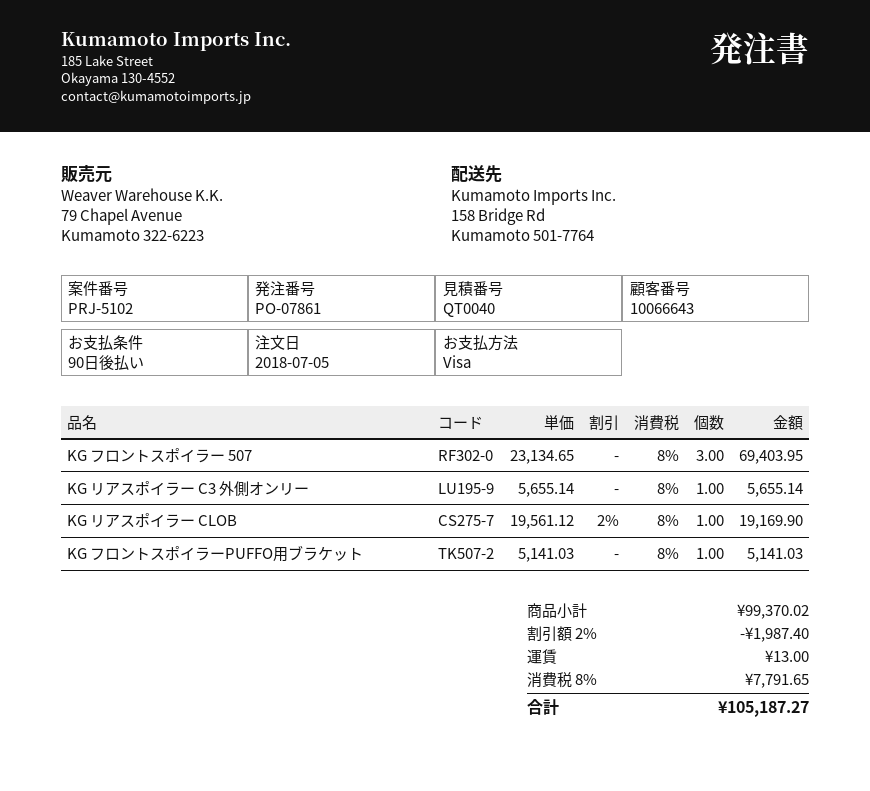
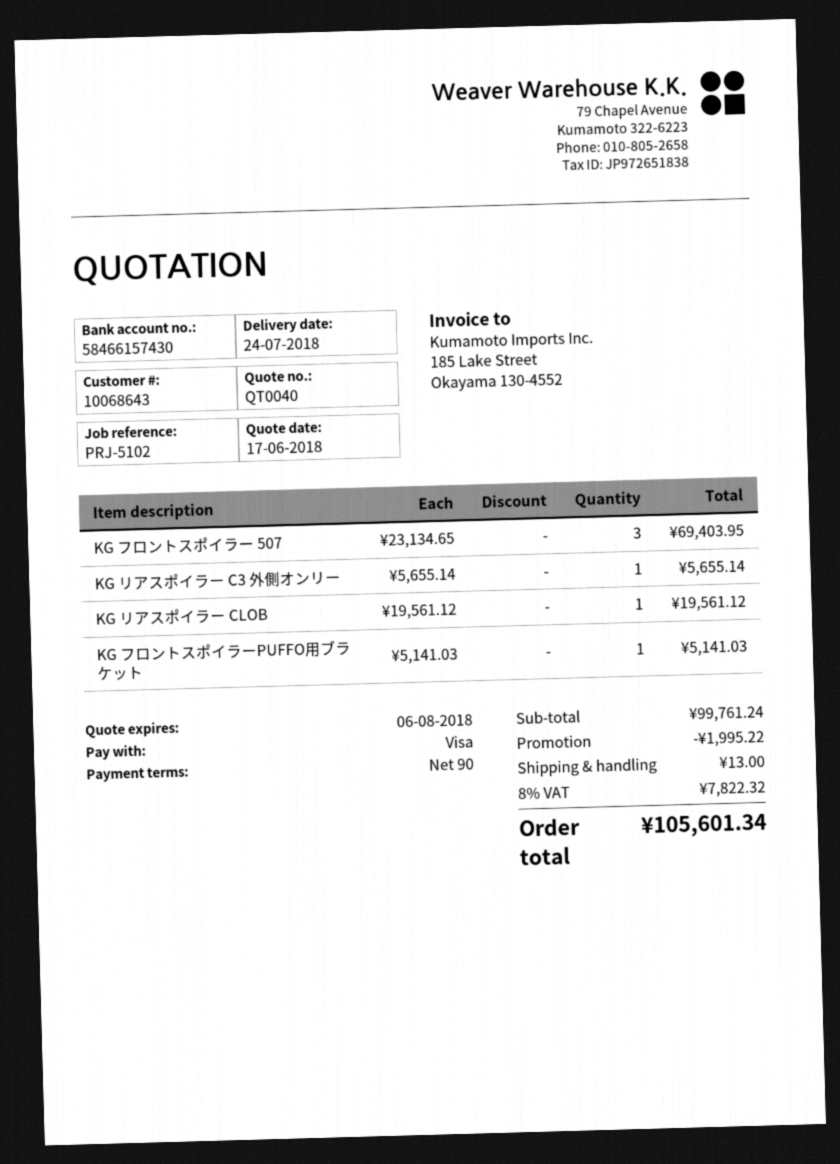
customer number: 10066643 -> 10068643
KG リアスポイラー CLOB: 1 x 19561.12 - 2% = 19169.90 -> 1 x 19561.12 = 19561.12
subtotal: 99370.02 -> 99761.24
discount: 1987.40 -> 1995.22
tax: 8% = 7791.65 -> 8% = 7822.32
total: 105187.27 -> 105601.34

